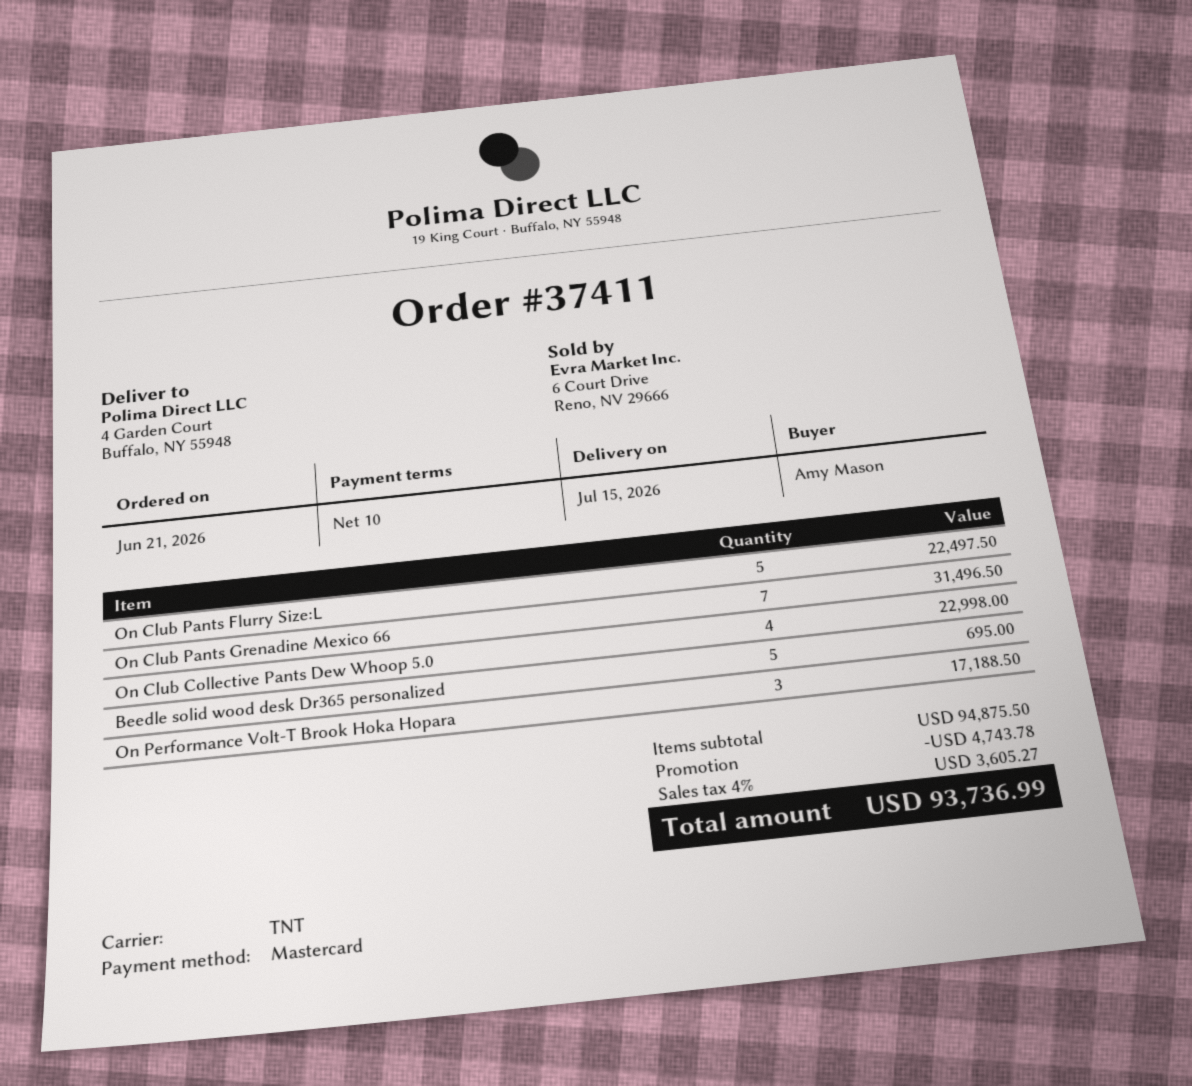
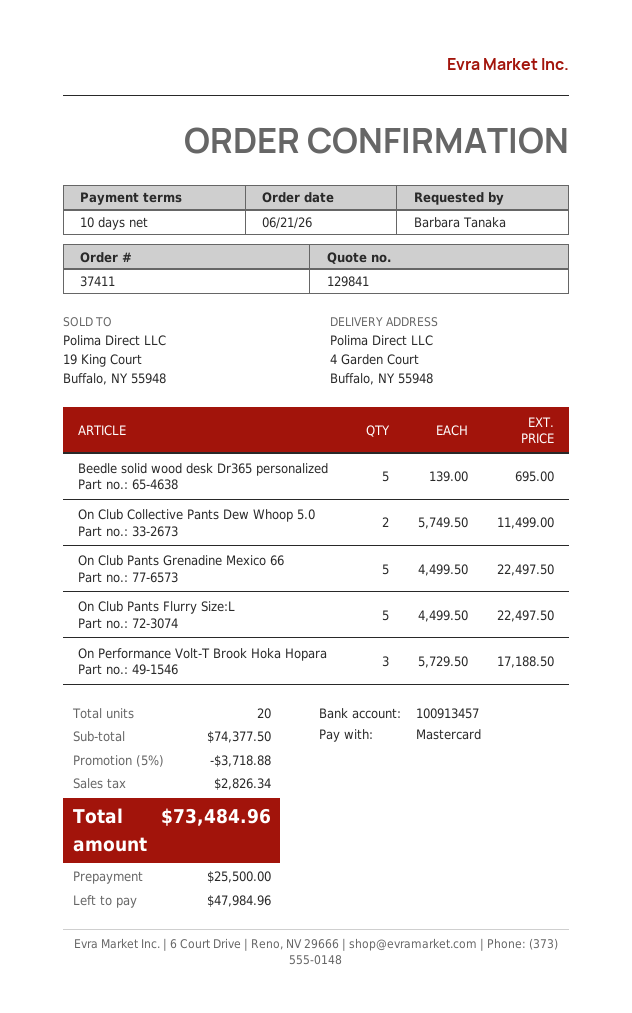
ordered by: Amy Mason -> Barbara Tanaka
On Club Pants Grenadine Mexico 66: 7 for 31496.50 -> 5 for 22497.50
On Club Collective Pants Dew Whoop 5.0: 4 for 22998.00 -> 2 for 11499.00
subtotal: 94875.50 -> 74377.50
discount: 4743.78 -> 3718.88
tax: 3605.27 -> 2826.34
total: 93736.99 -> 73484.96

